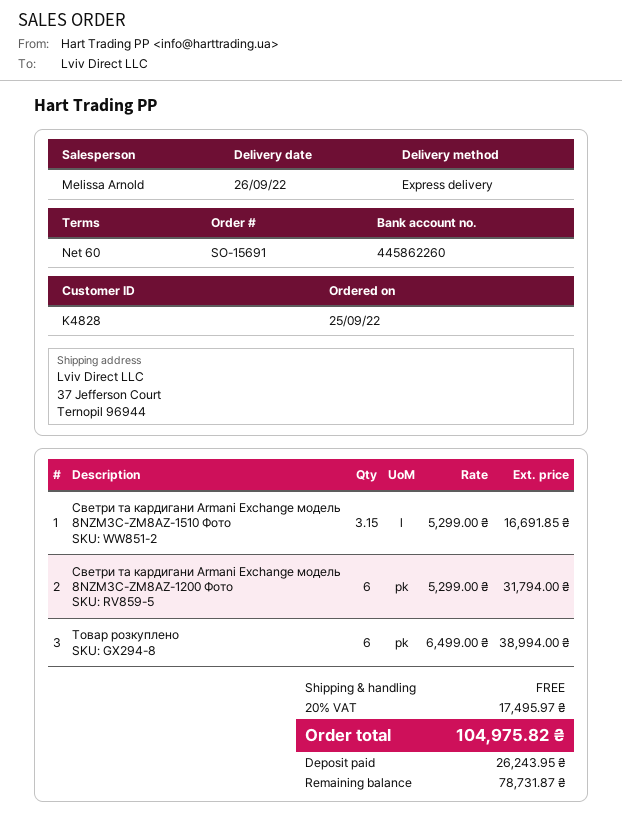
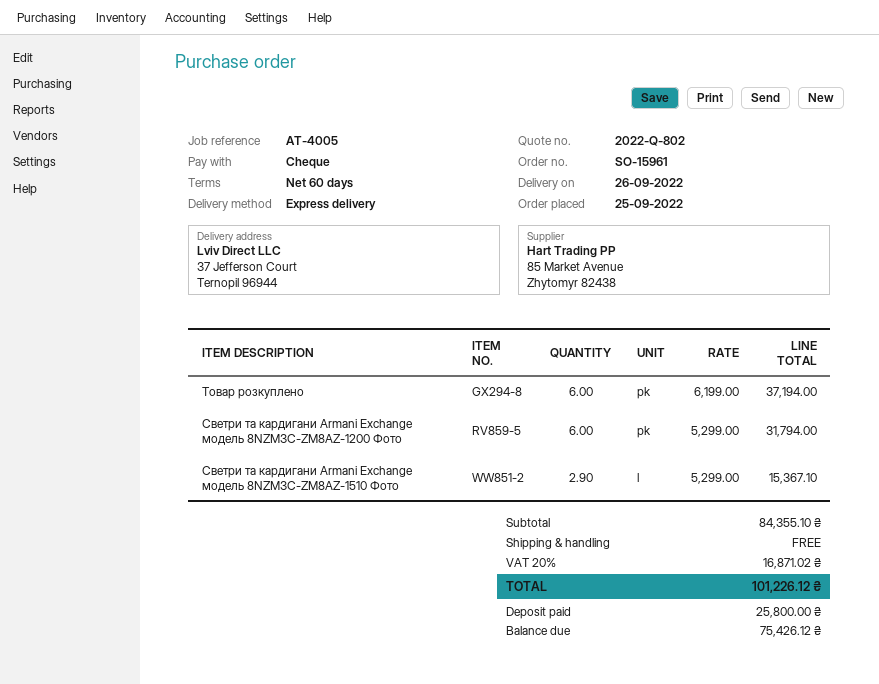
order number: SO-15691 -> SO-15961
Светри та кардигани Armani Exchange модель 8NZM3C-ZM8AZ-1510 Фото: 3.15 x 5299.00 = 16691.85 -> 2.9 x 5299.00 = 15367.10
Товар розкуплено: 6 x 6499.00 = 38994.00 -> 6 x 6199.00 = 37194.00
tax: 20% = 17495.97 -> 20% = 16871.02
total: 104975.82 -> 101226.12
deposit: 26243.95 -> 25800.00
balance: 78731.87 -> 75426.12

